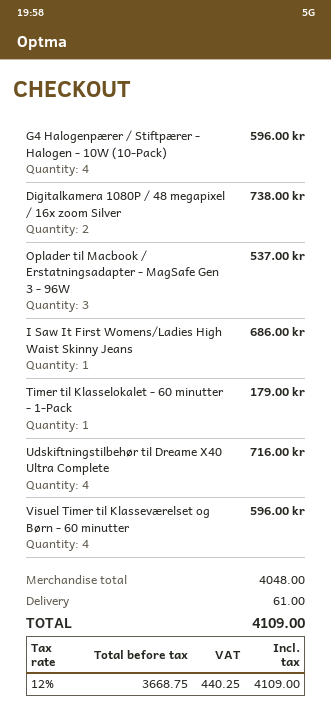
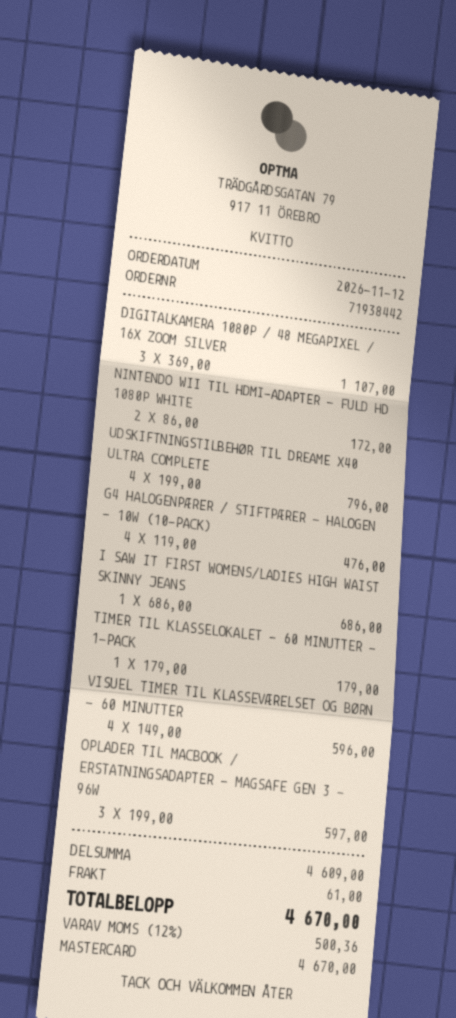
G4 Halogenpærer / Stiftpærer - Halogen - 10W (10-Pack): 4 for 596.00 -> 4 for 476.00
Digitalkamera 1080P / 48 megapixel / 16x zoom Silver: 2 for 738.00 -> 3 for 1107.00
Oplader til Macbook / Erstatningsadapter - MagSafe Gen 3 - 96W: 3 for 537.00 -> 3 for 597.00
Udskiftningstilbehør til Dreame X40 Ultra Complete: 4 for 716.00 -> 4 for 796.00
NINTENDO WII TIL HDMI-ADAPTER - FULD HD 1080P WHITE: none -> 2 for 172.00
subtotal: 4048.00 -> 4609.00
tax: 12% = 440.25 -> 12% = 500.36
total: 4109.00 -> 4670.00

